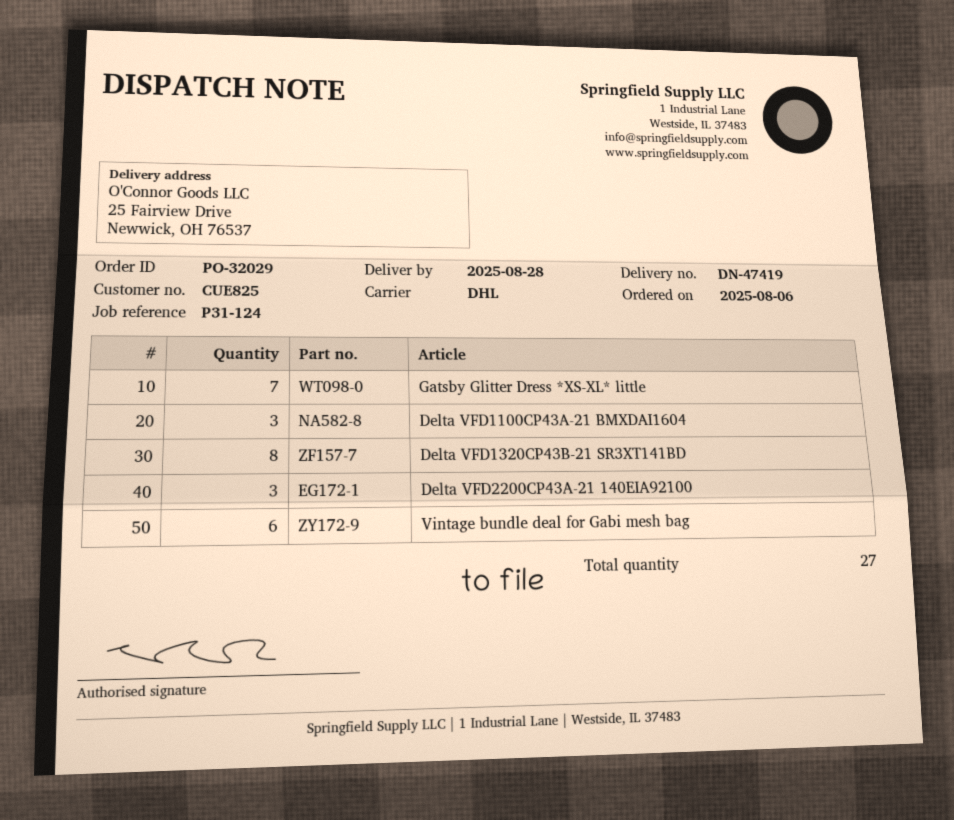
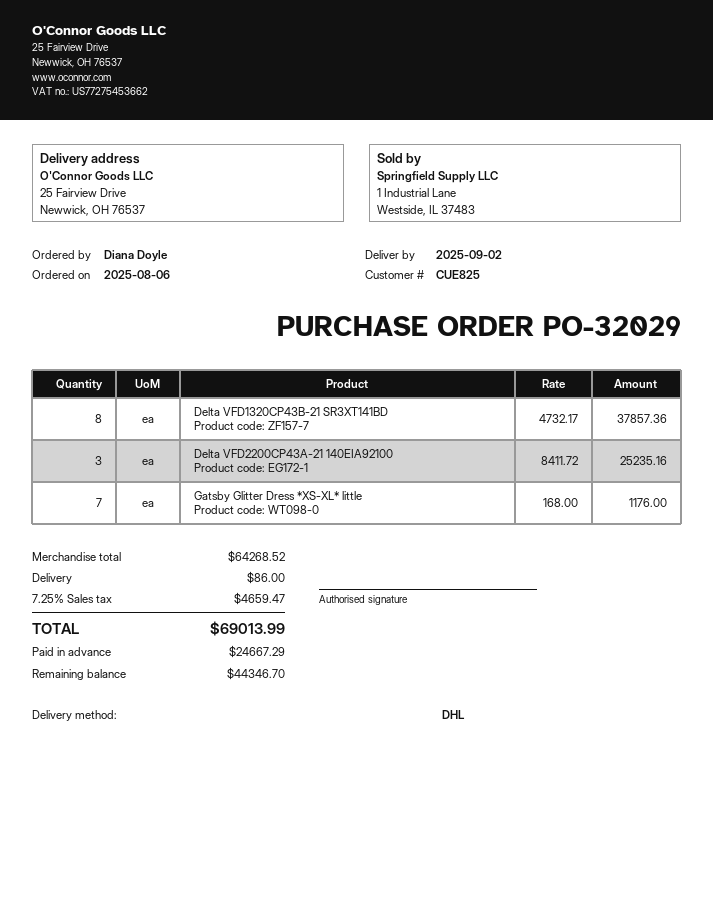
delivery date: 2025-08-28 -> 2025-09-02
Delta VFD1100CP43A-21 BMXDAI1604: 3 -> none
Vintage bundle deal for Gabi mesh bag: 6 -> none

